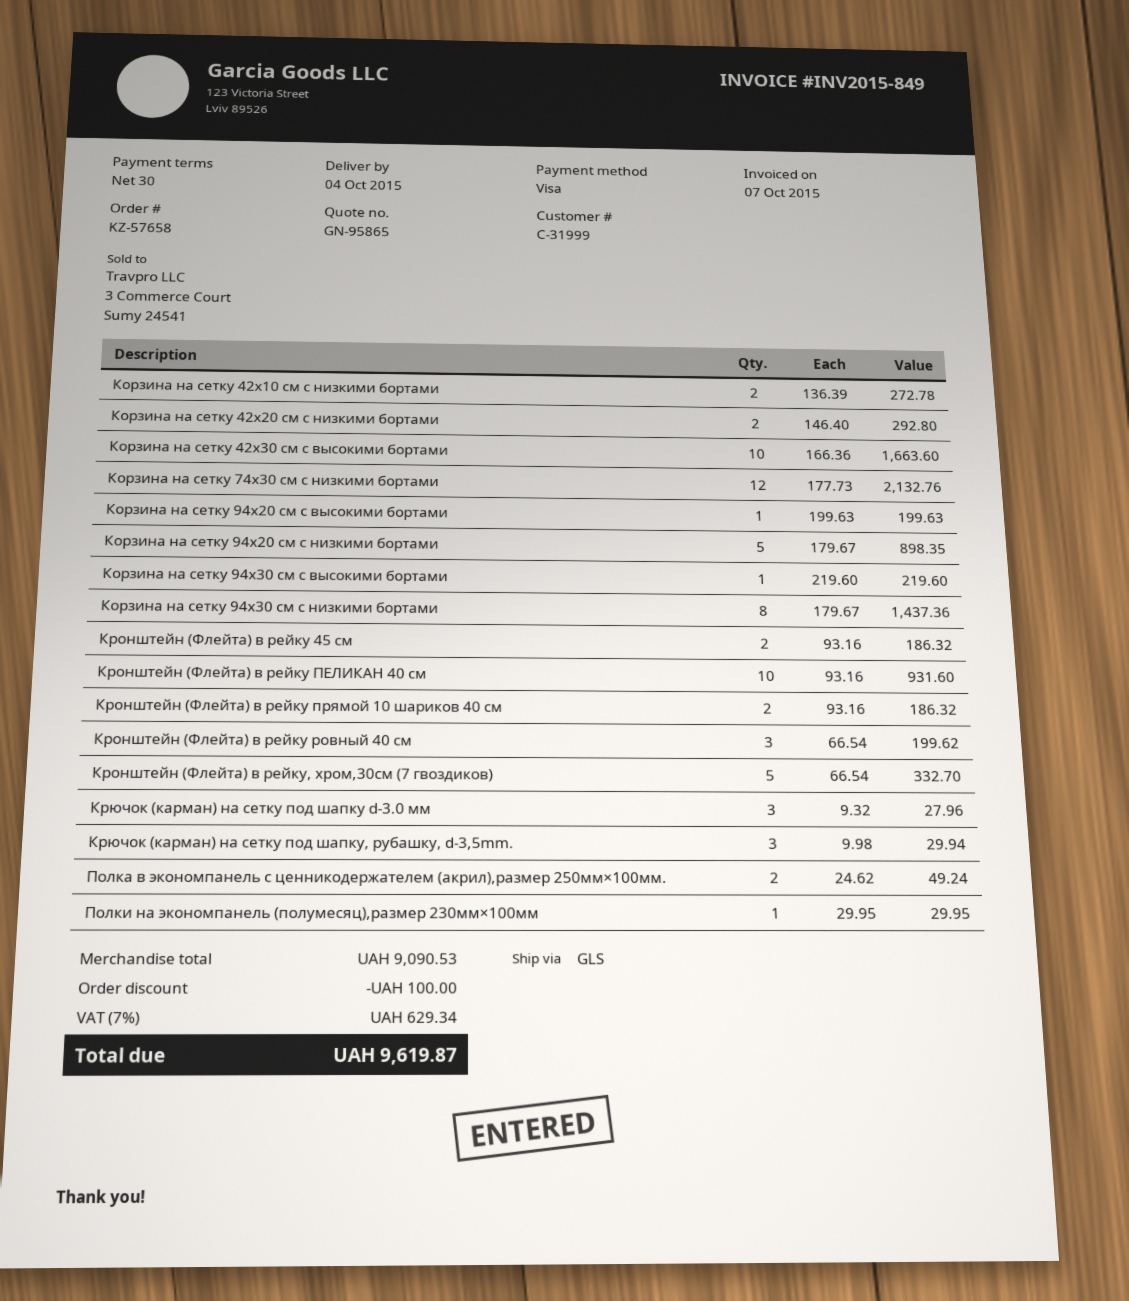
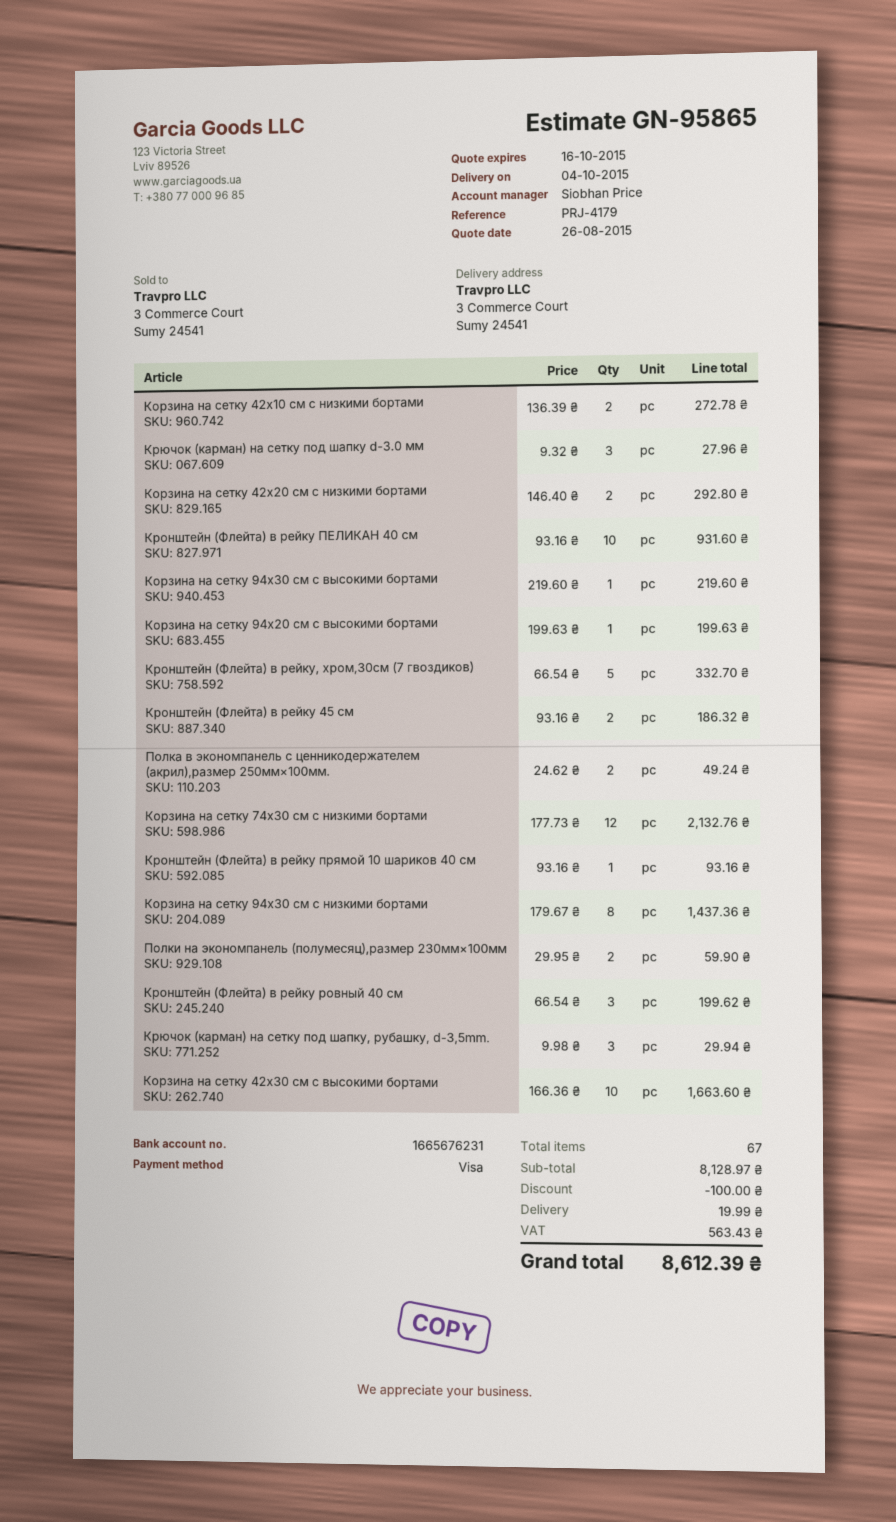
Корзина на сетку 94х20 см с низкими бортами: 5 x 179.67 = 898.35 -> none
Кронштейн (Флейта) в рейку прямой 10 шариков 40 см: 2 x 93.16 = 186.32 -> 1 x 93.16 = 93.16
Полки на экономпанель (полумесяц),размер 230мм×100мм: 1 x 29.95 = 29.95 -> 2 x 29.95 = 59.90
subtotal: 9090.53 -> 8128.97
shipping: none -> 19.99
tax: 629.34 -> 563.43
total: 9619.87 -> 8612.39

